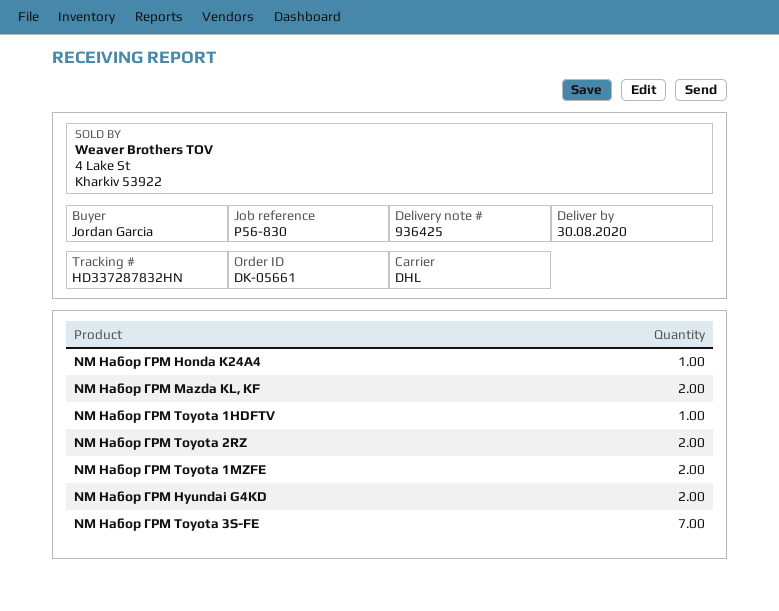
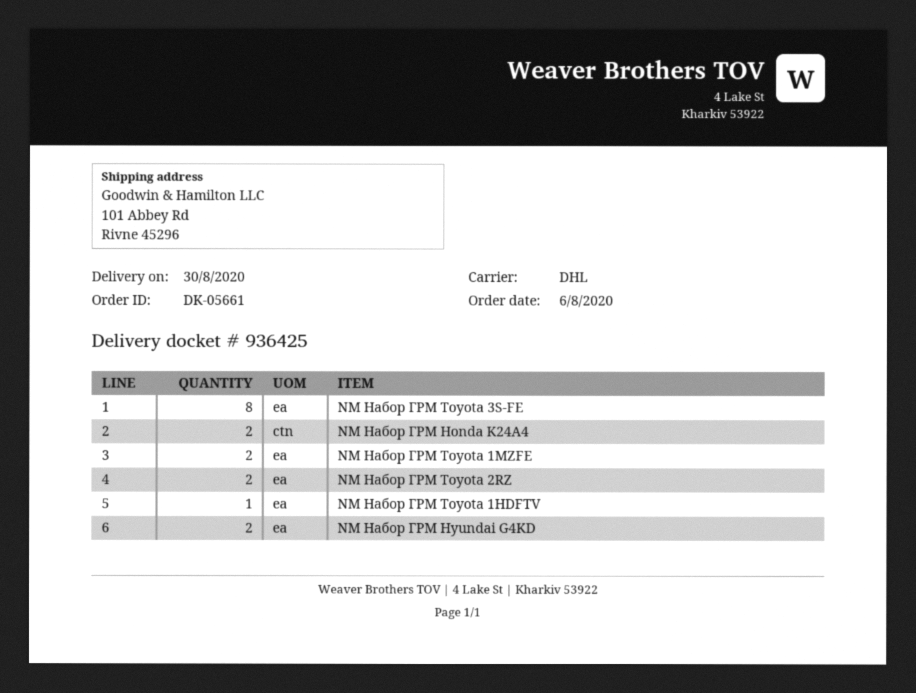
NM Набор ГРМ Honda K24A4: 1 -> 2
NM Набор ГРМ Mazda KL, KF: 2 -> none
NM Набор ГРМ Toyota 3S-FE: 7 -> 8

